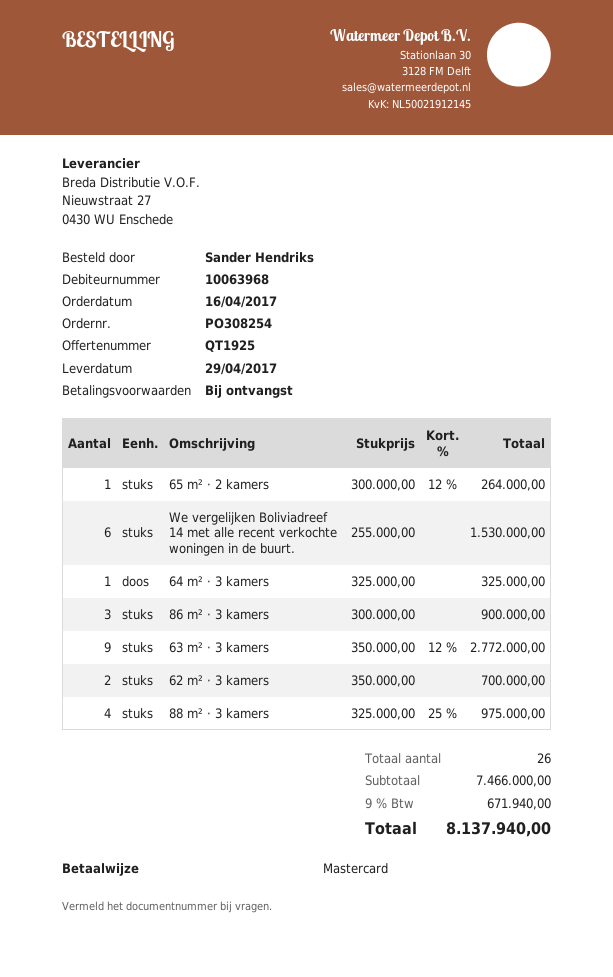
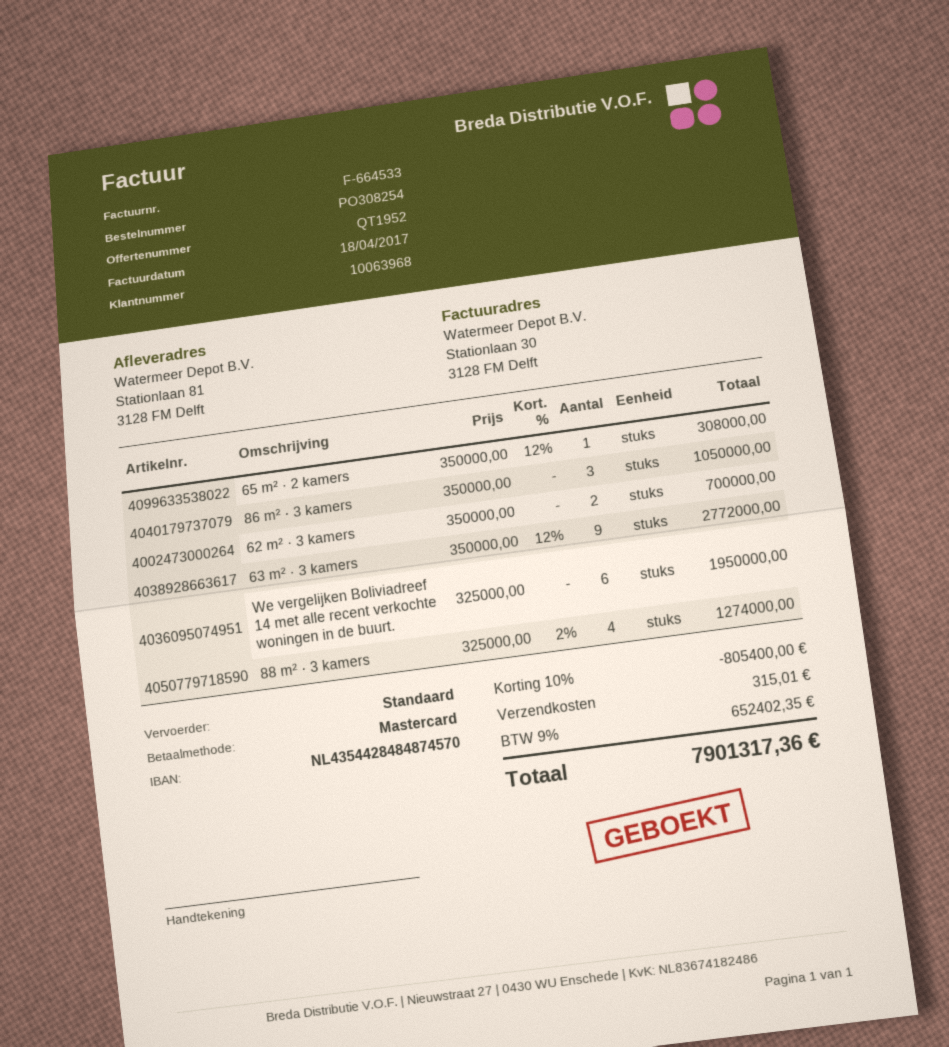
quote number: QT1925 -> QT1952
65 m² · 2 kamers: 1 x 300000.00 - 12% = 264000.00 -> 1 x 350000.00 - 12% = 308000.00
We vergelijken Boliviadreef 14 met alle recent verkochte woningen in de buurt.: 6 x 255000.00 = 1530000.00 -> 6 x 325000.00 = 1950000.00
64 m² · 3 kamers: 1 x 325000.00 = 325000.00 -> none
86 m² · 3 kamers: 3 x 300000.00 = 900000.00 -> 3 x 350000.00 = 1050000.00
88 m² · 3 kamers: 4 x 325000.00 - 25% = 975000.00 -> 4 x 325000.00 - 2% = 1274000.00
discount: none -> 10% = 805400.00
shipping: none -> 315.01
tax: 9% = 671940.00 -> 9% = 652402.35
total: 8137940.00 -> 7901317.36

